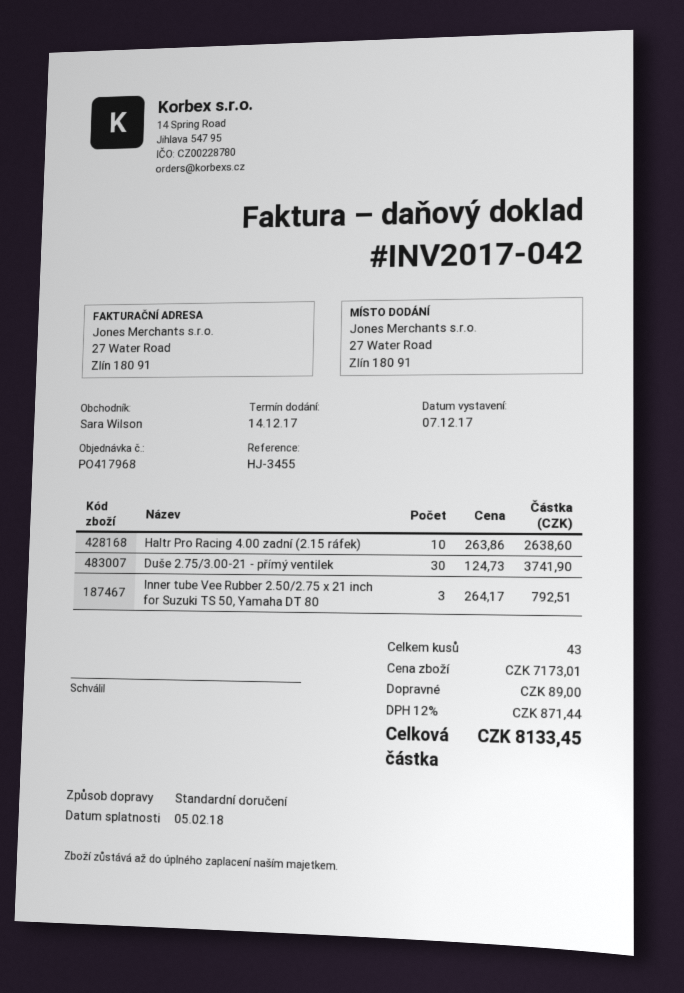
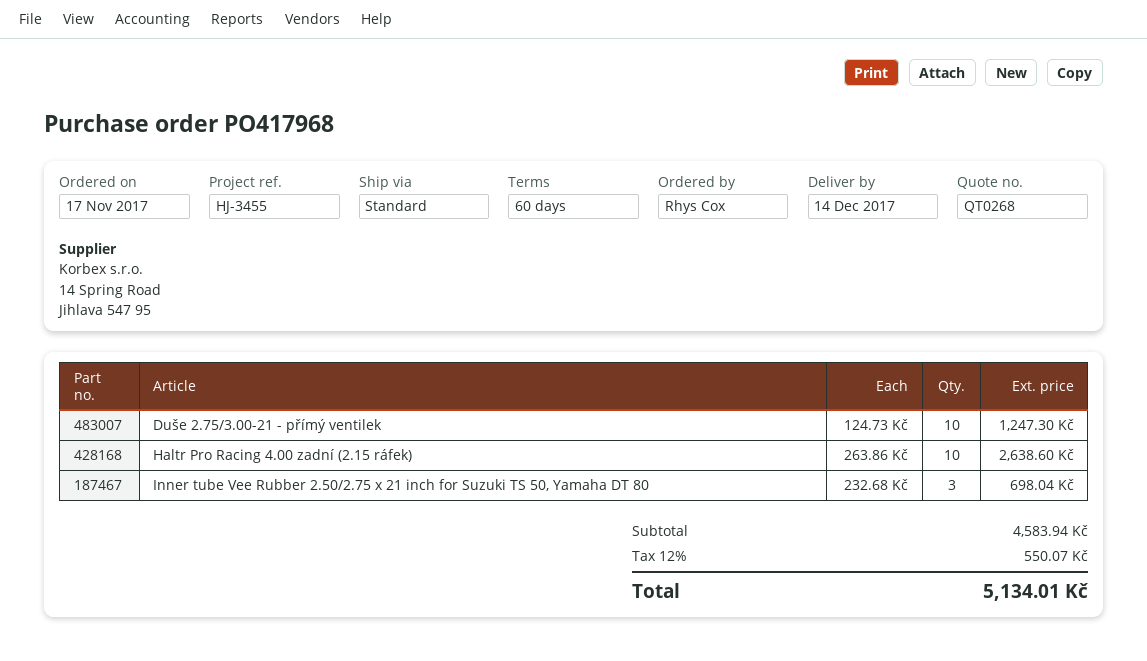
Duše 2.75/3.00-21 - přímý ventilek: 30 x 124.73 = 3741.90 -> 10 x 124.73 = 1247.30
Inner tube Vee Rubber 2.50/2.75 x 21 inch for Suzuki TS 50, Yamaha DT 80: 3 x 264.17 = 792.51 -> 3 x 232.68 = 698.04
subtotal: 7173.01 -> 4583.94
shipping: 89.00 -> none
tax: 12% = 871.44 -> 12% = 550.07
total: 8133.45 -> 5134.01

